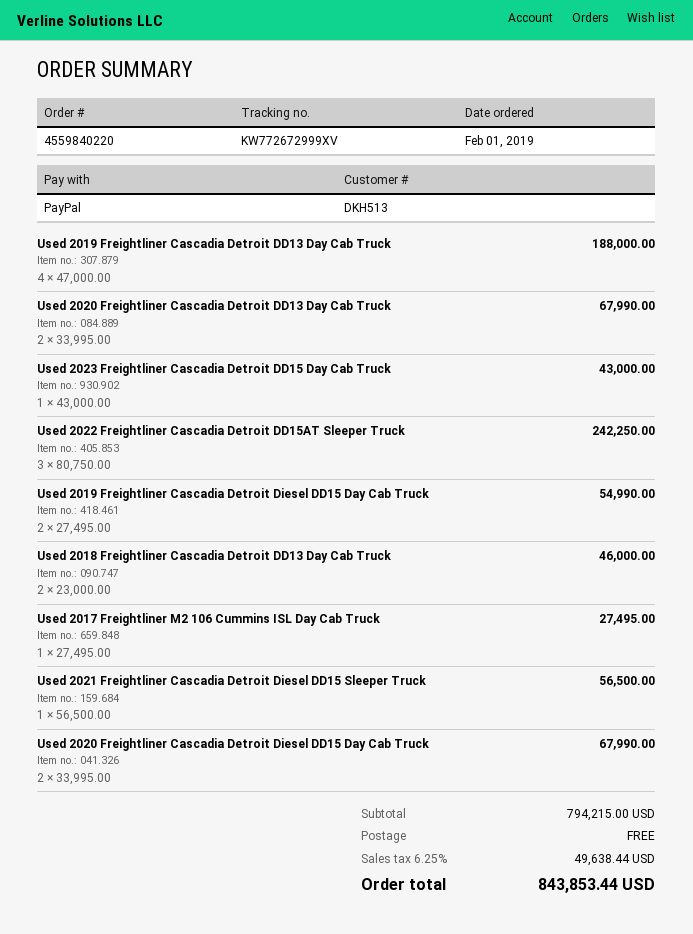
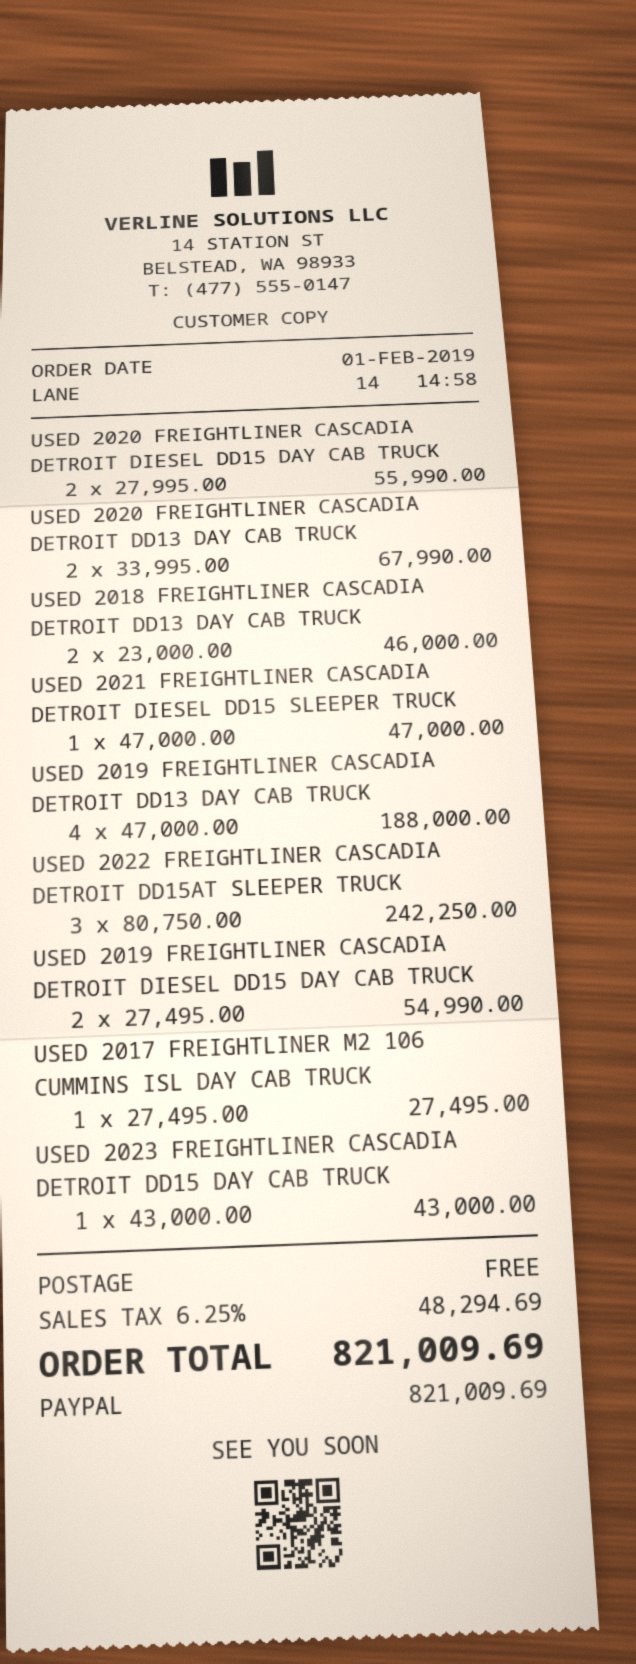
Used 2021 Freightliner Cascadia Detroit Diesel DD15 Sleeper Truck: 1 x 56500.00 = 56500.00 -> 1 x 47000.00 = 47000.00
Used 2020 Freightliner Cascadia Detroit Diesel DD15 Day Cab Truck: 2 x 33995.00 = 67990.00 -> 2 x 27995.00 = 55990.00
tax: 6.25% = 49638.44 -> 6.25% = 48294.69
total: 843853.44 -> 821009.69

